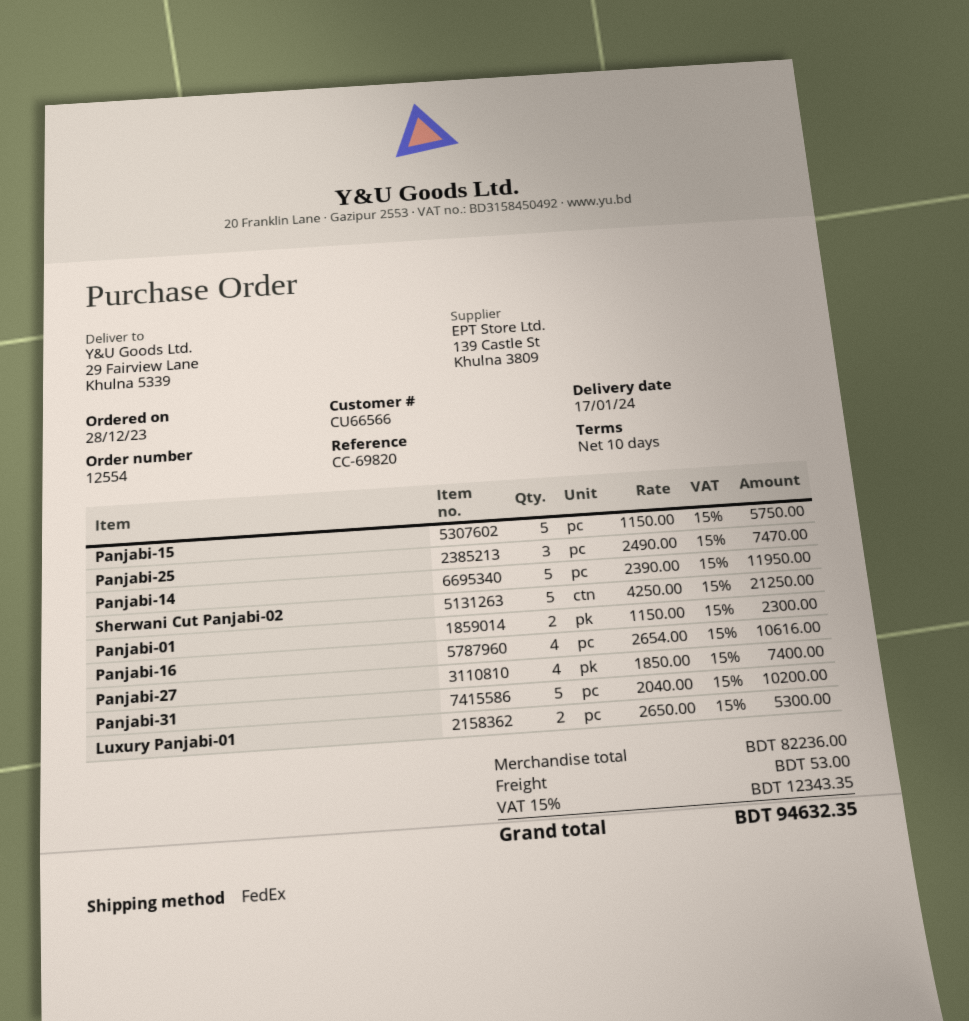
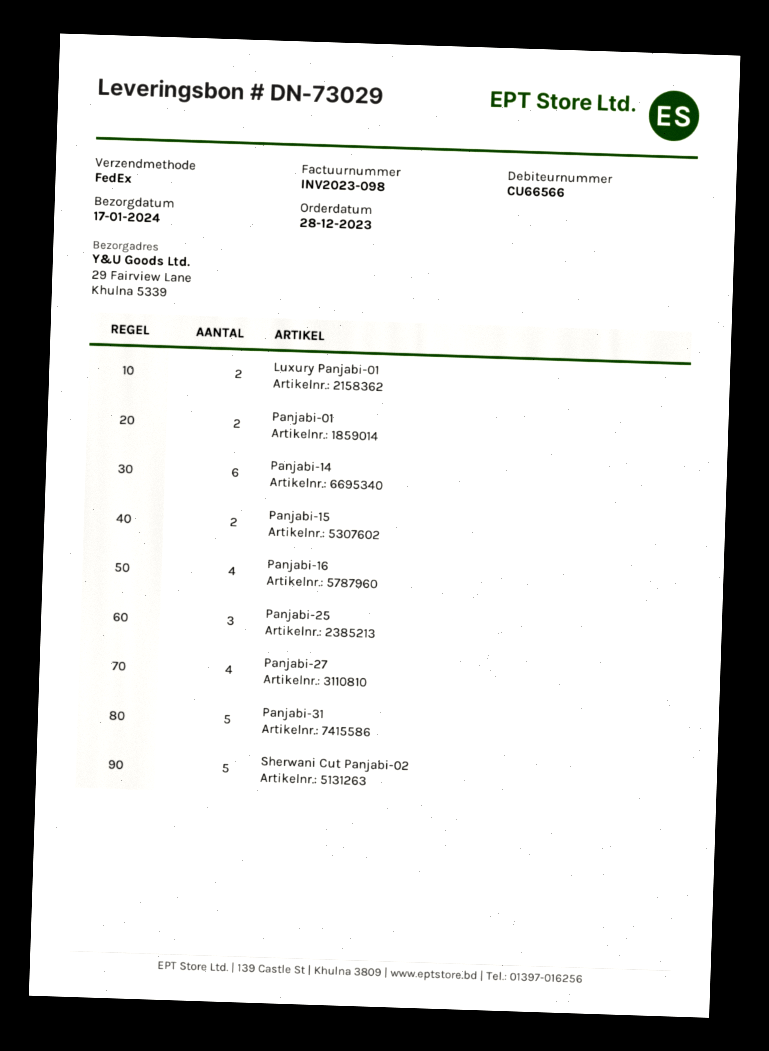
Panjabi-15: 5 -> 2
Panjabi-14: 5 -> 6

